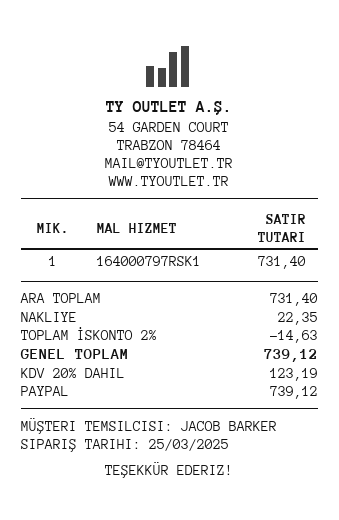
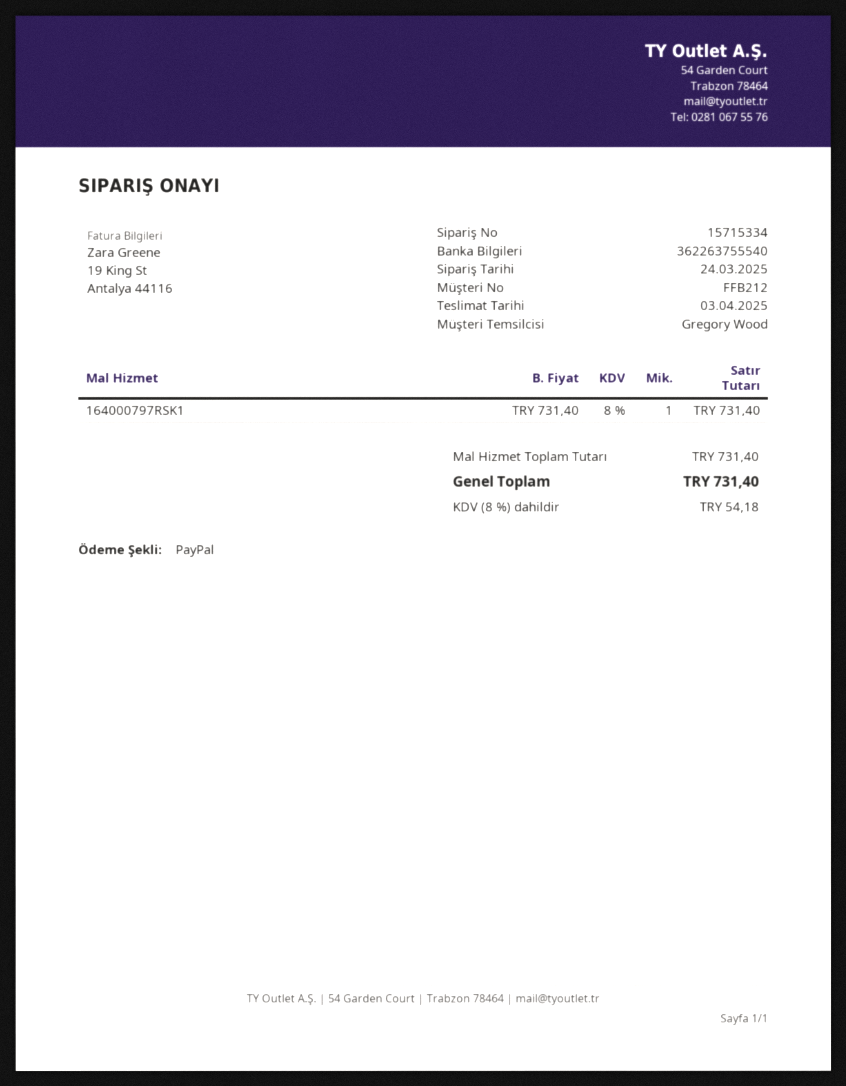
order date: 2025-03-25 -> 2025-03-24
sales rep: JACOB BARKER -> Gregory Wood
discount: 2% = 14.63 -> none
shipping: 22.35 -> none
tax: 20% = 123.19 -> 8% = 54.18
total: 739.12 -> 731.40

